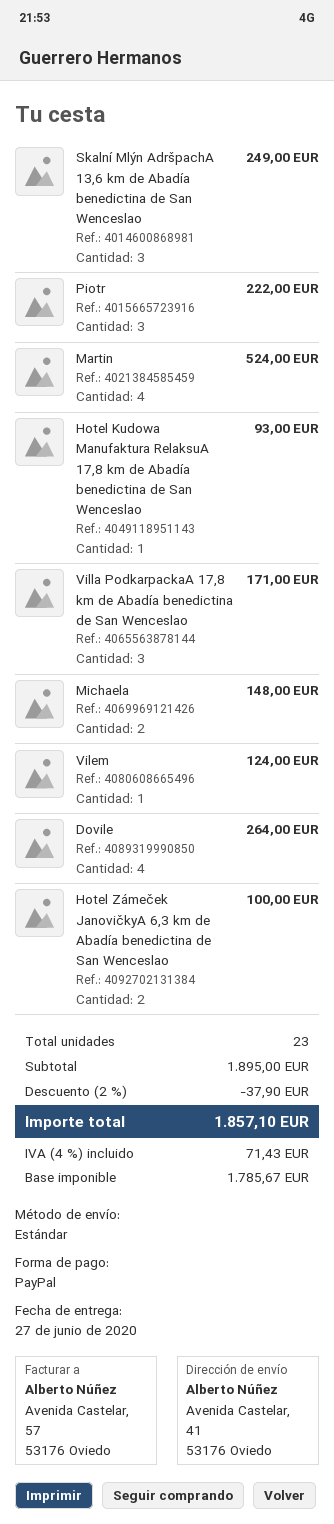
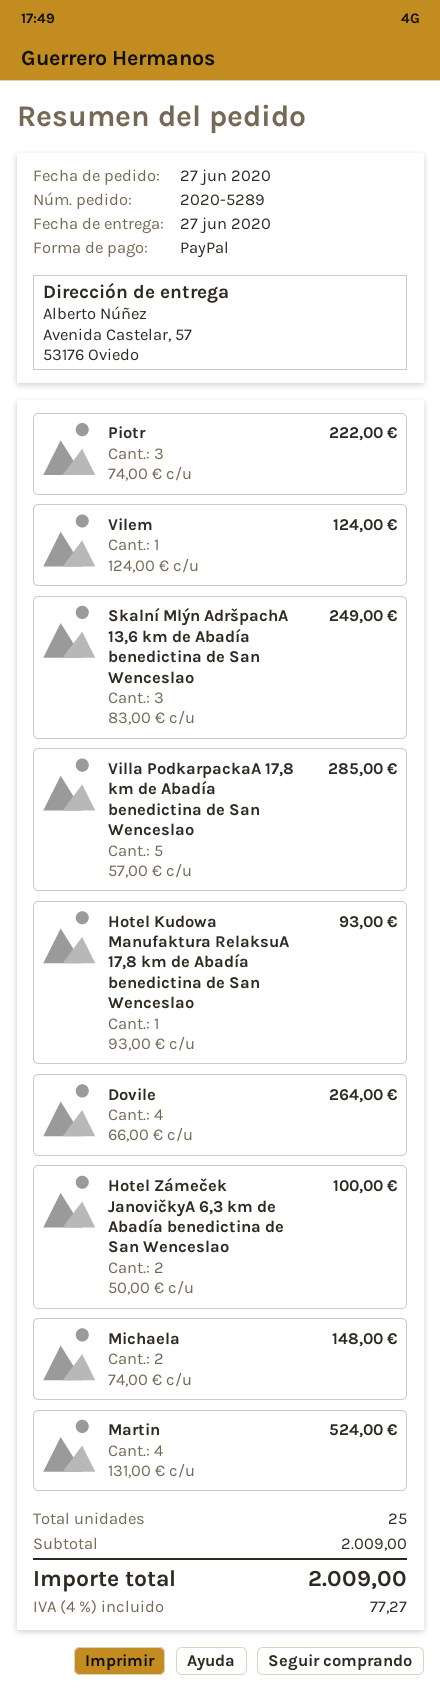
ship to: Avenida Castelar, 41, 53176 Oviedo -> Avenida Castelar, 57, 53176 Oviedo
Villa PodkarpackaA 17,8 km de Abadía benedictina de San Wenceslao: 3 for 171.00 -> 5 for 285.00
total quantity: 23 -> 25
subtotal: 1895.00 -> 2009.00
discount: 2% = 37.90 -> none
tax: 4% = 71.43 -> 4% = 77.27
total: 1857.10 -> 2009.00

